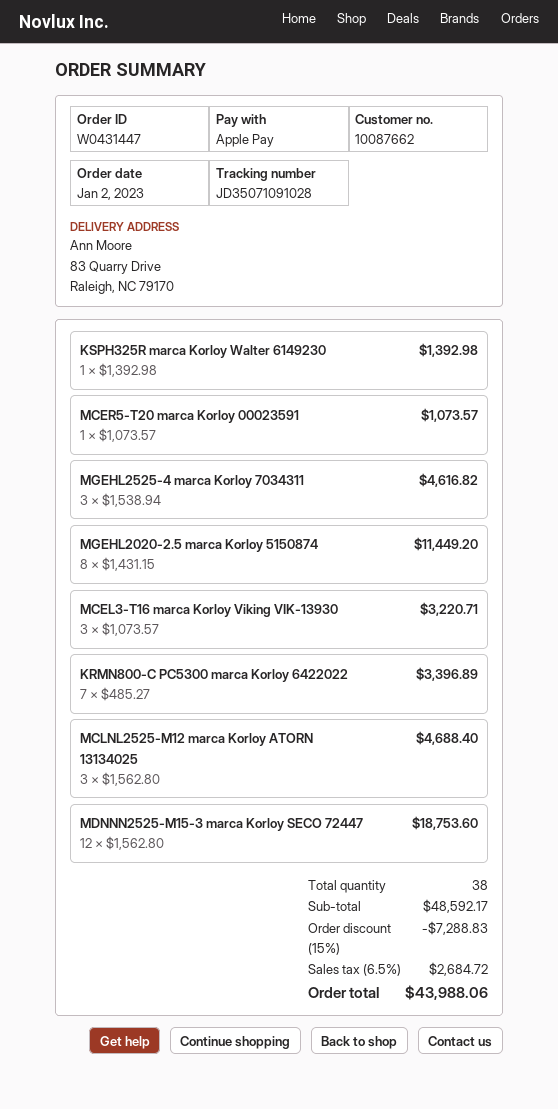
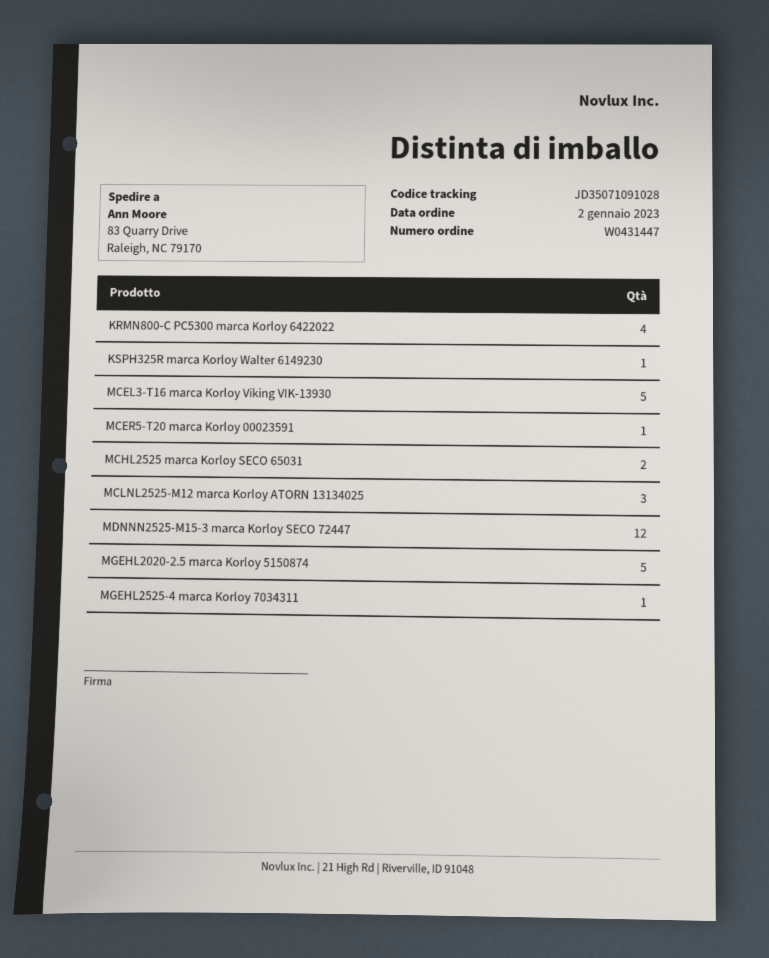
MGEHL2525-4 marca Korloy 7034311: 3 -> 1
MGEHL2020-2.5 marca Korloy 5150874: 8 -> 5
MCEL3-T16 marca Korloy Viking VIK-13930: 3 -> 5
KRMN800-C PC5300 marca Korloy 6422022: 7 -> 4
MCHL2525 marca Korloy SECO 65031: none -> 2

